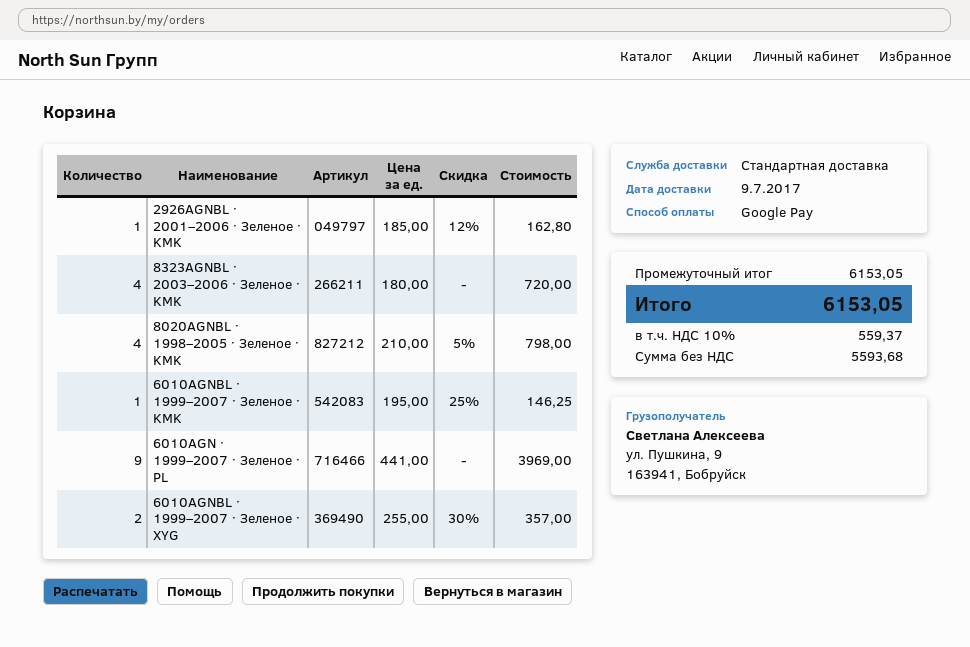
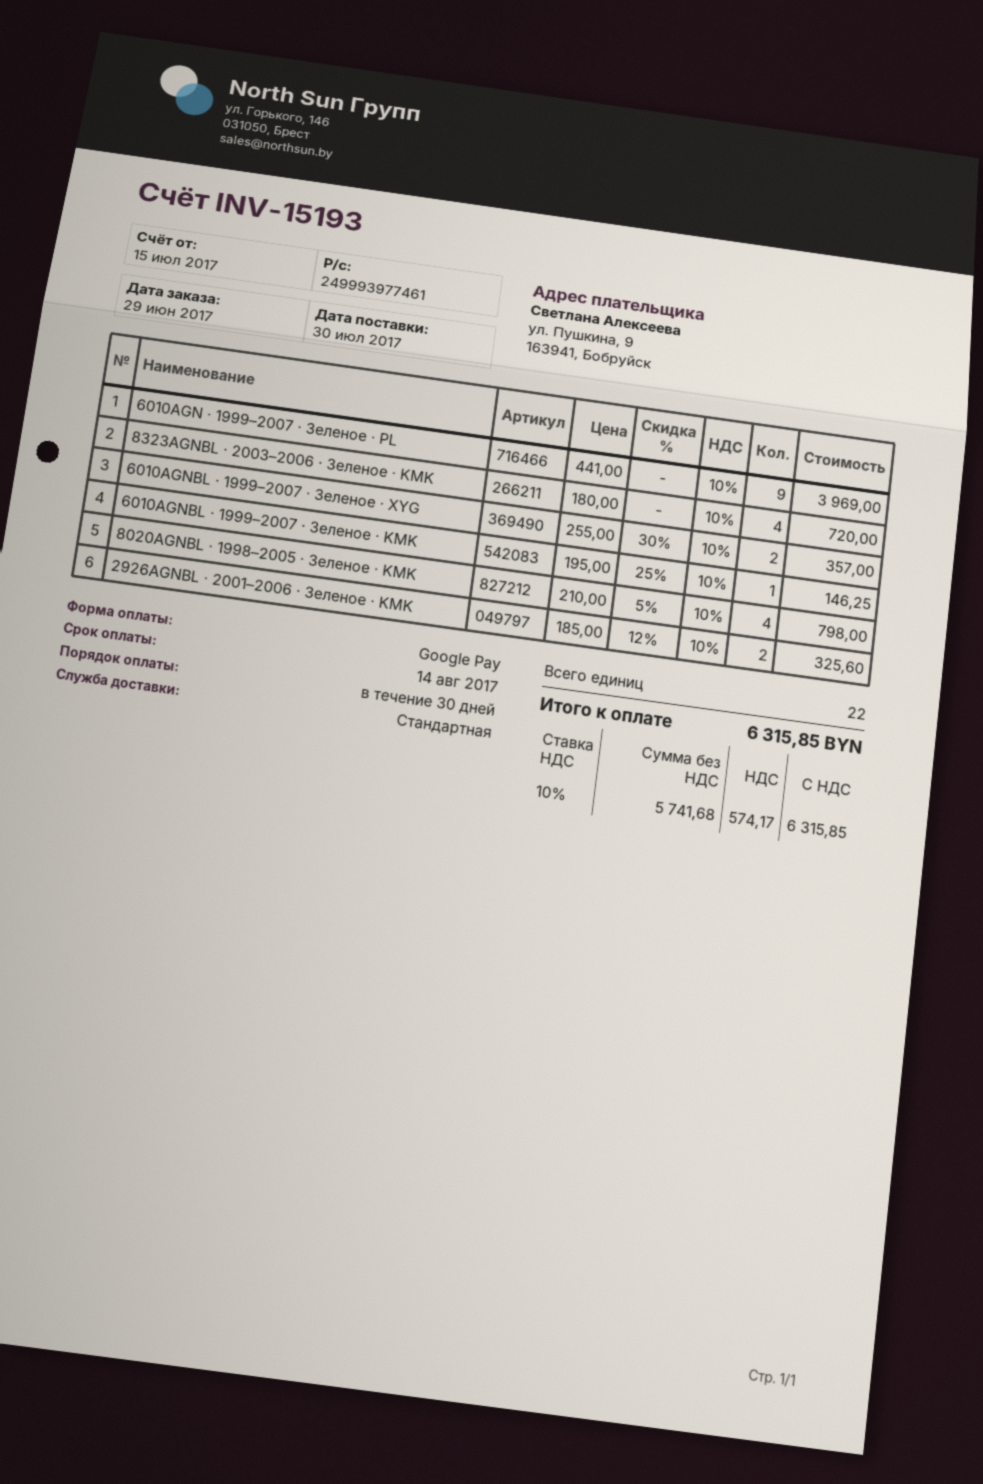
delivery date: 2017-07-09 -> 2017-07-30
2926AGNBL · 2001–2006 · Зеленое · KMK: 1 x 185.00 - 12% = 162.80 -> 2 x 185.00 - 12% = 325.60
net: 5593.68 -> 5741.68
tax: 10% = 559.37 -> 10% = 574.17
total: 6153.05 -> 6315.85

